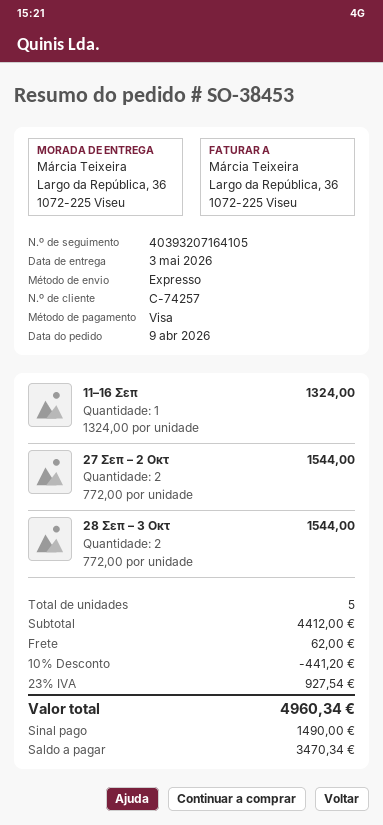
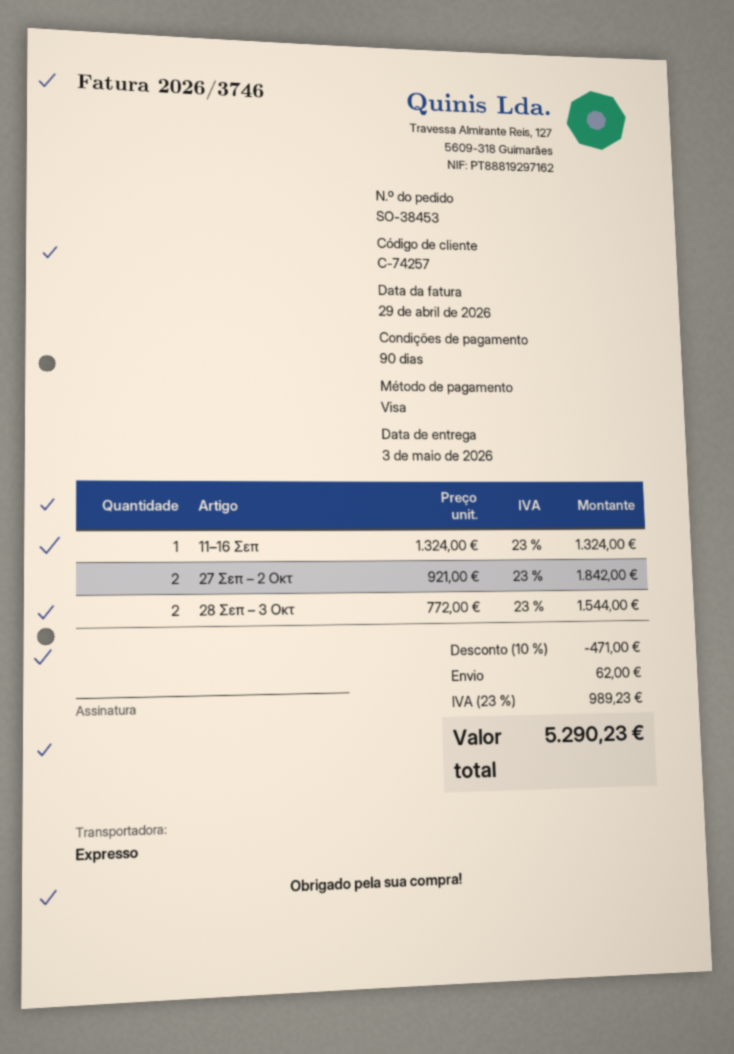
27 Σεπ – 2 Οκτ: 2 x 772.00 = 1544.00 -> 2 x 921.00 = 1842.00
discount: 10% = 441.20 -> 10% = 471.00
tax: 23% = 927.54 -> 23% = 989.23
total: 4960.34 -> 5290.23

